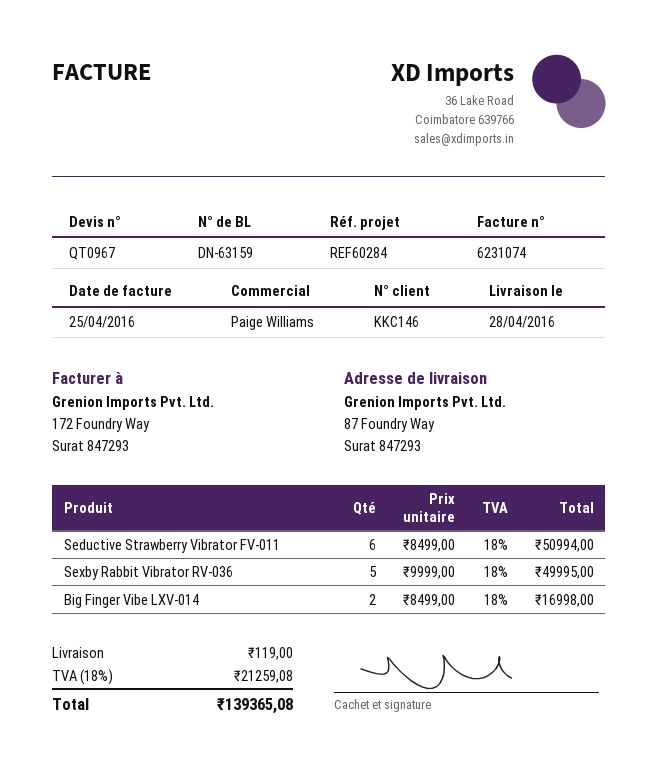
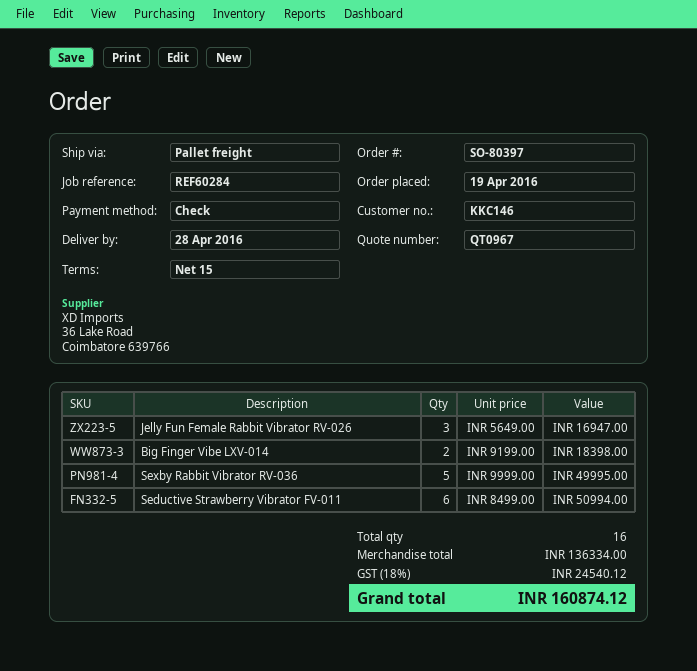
Big Finger Vibe LXV-014: 2 x 8499.00 = 16998.00 -> 2 x 9199.00 = 18398.00
Jelly Fun Female Rabbit Vibrator RV-026: none -> 3 x 5649.00 = 16947.00
shipping: 119.00 -> none
tax: 18% = 21259.08 -> 18% = 24540.12
total: 139365.08 -> 160874.12

